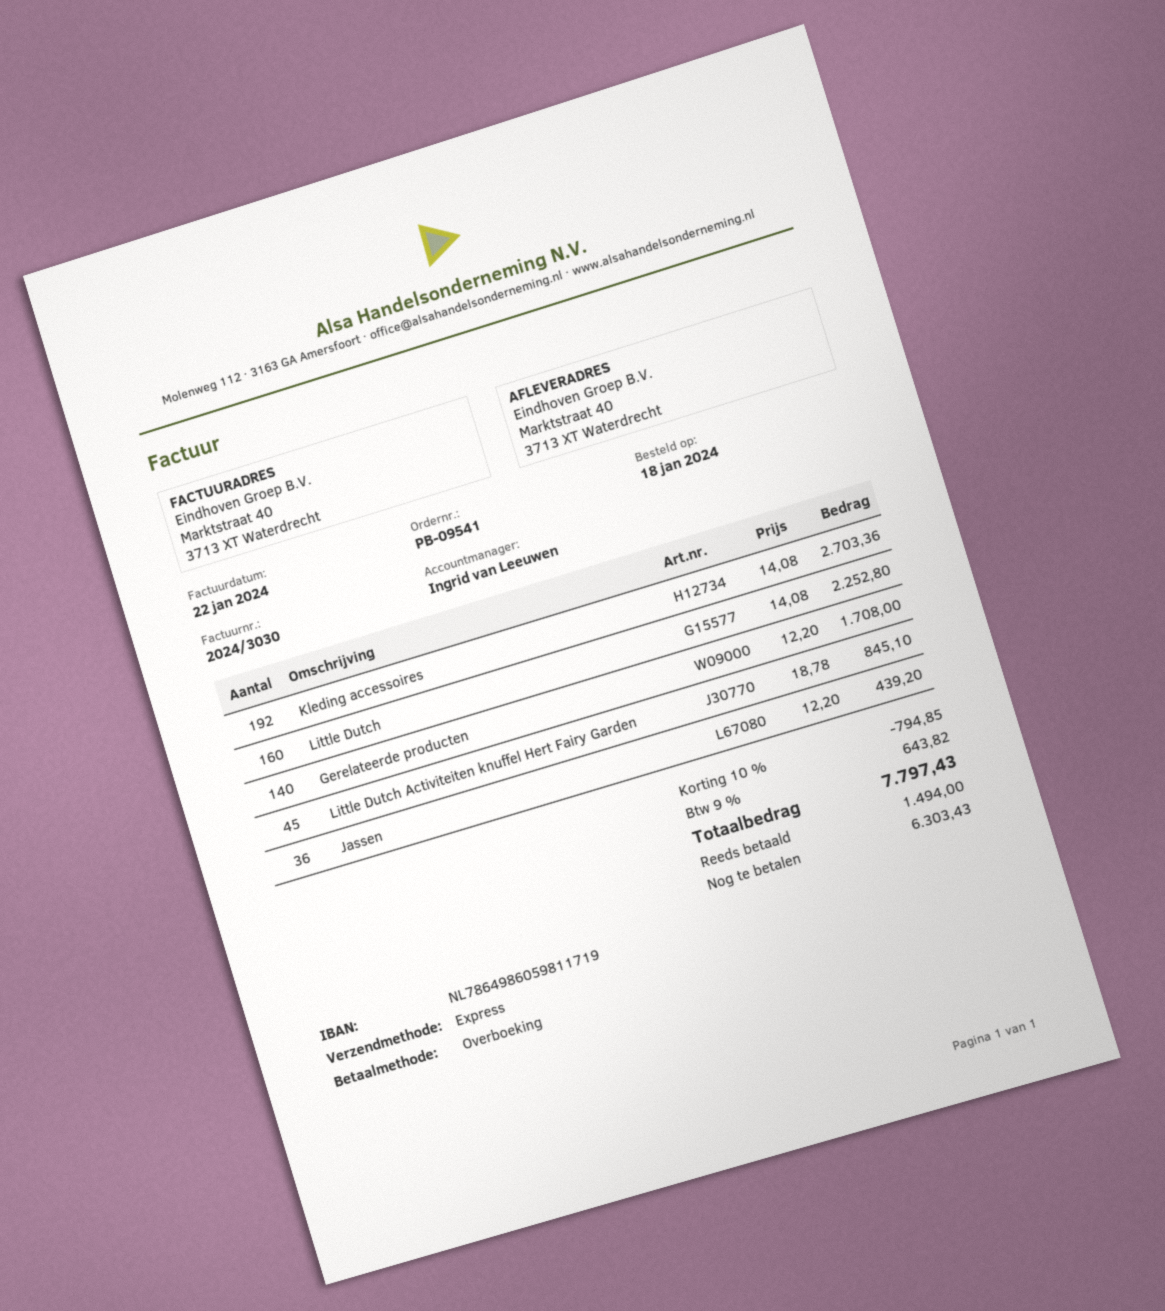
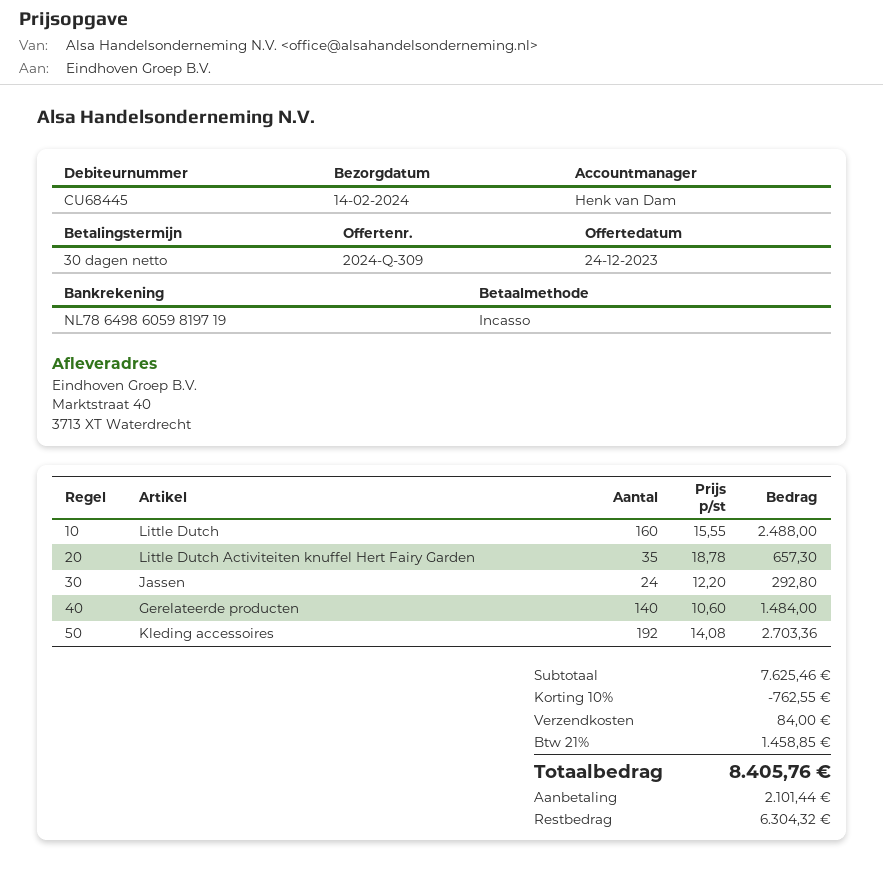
sales rep: Ingrid van Leeuwen -> Henk van Dam
payment method: bank transfer -> direct debit
bank account: NL7864986059811719 -> NL7864986059819719
Little Dutch: 160 x 14.08 = 2252.80 -> 160 x 15.55 = 2488.00
Gerelateerde producten: 140 x 12.20 = 1708.00 -> 140 x 10.60 = 1484.00
Little Dutch Activiteiten knuffel Hert Fairy Garden: 45 x 18.78 = 845.10 -> 35 x 18.78 = 657.30
Jassen: 36 x 12.20 = 439.20 -> 24 x 12.20 = 292.80
discount: 10% = 794.85 -> 10% = 762.55
shipping: none -> 84.00
tax: 9% = 643.82 -> 21% = 1458.85
total: 7797.43 -> 8405.76
deposit: 1494.00 -> 2101.44
balance: 6303.43 -> 6304.32

